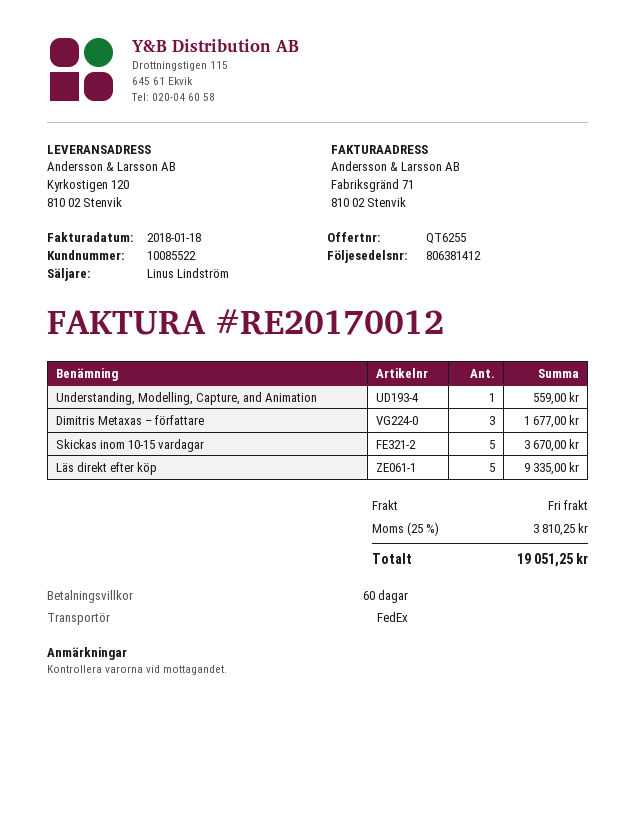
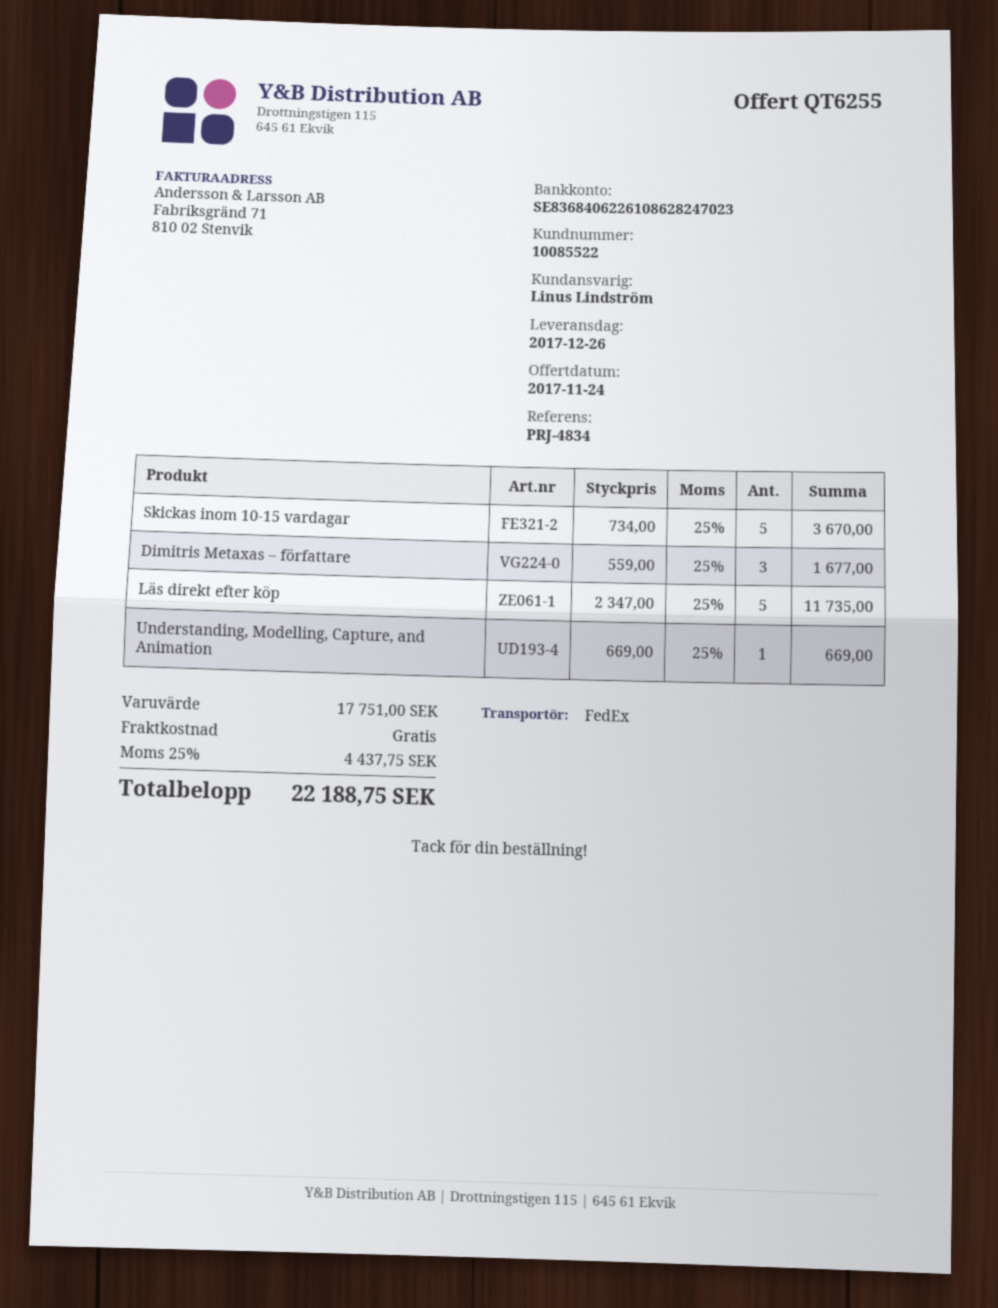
Understanding, Modelling, Capture, and Animation: 1 for 559.00 -> 1 for 669.00
Läs direkt efter köp: 5 for 9335.00 -> 5 for 11735.00
tax: 25% = 3810.25 -> 25% = 4437.75
total: 19051.25 -> 22188.75

